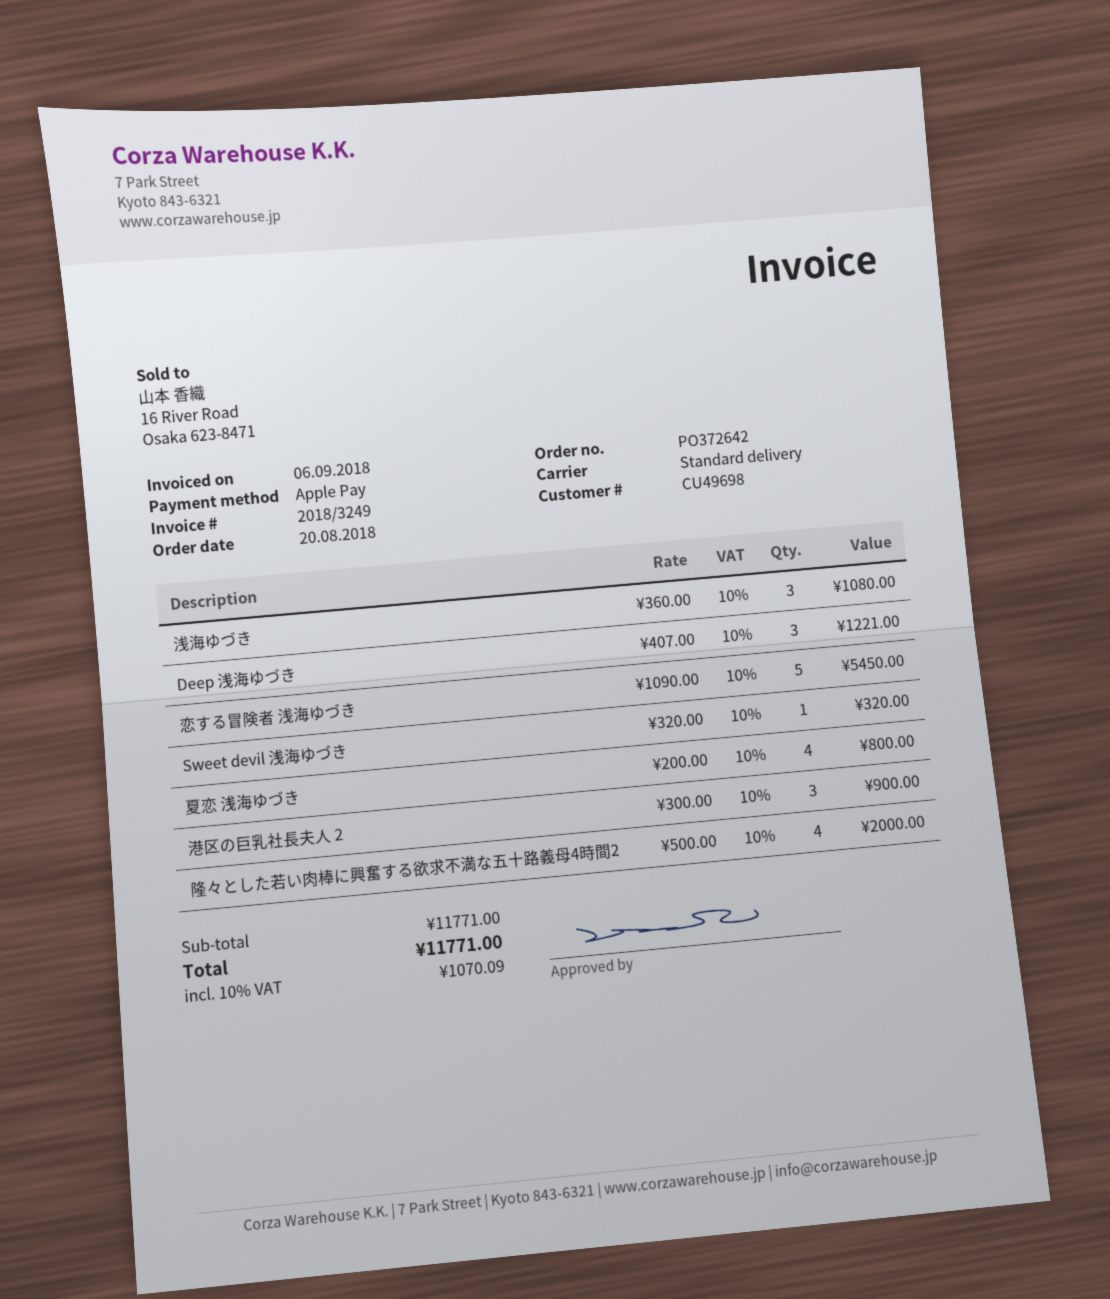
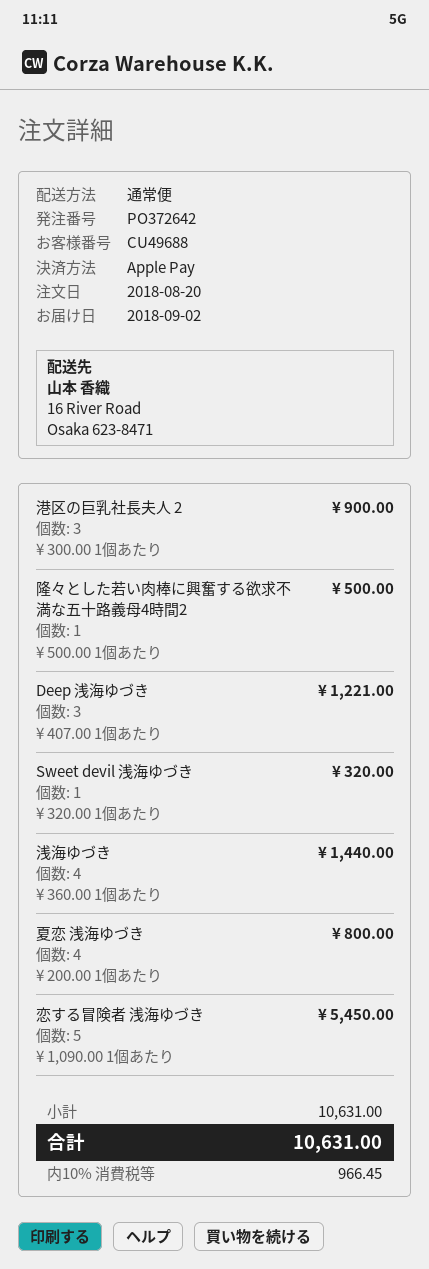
customer number: CU49698 -> CU49688
浅海ゆづき: 3 x 360.00 = 1080.00 -> 4 x 360.00 = 1440.00
隆々とした若い肉棒に興奮する欲求不満な五十路義母4時間2: 4 x 500.00 = 2000.00 -> 1 x 500.00 = 500.00
subtotal: 11771.00 -> 10631.00
tax: 10% = 1070.09 -> 10% = 966.45
total: 11771.00 -> 10631.00

